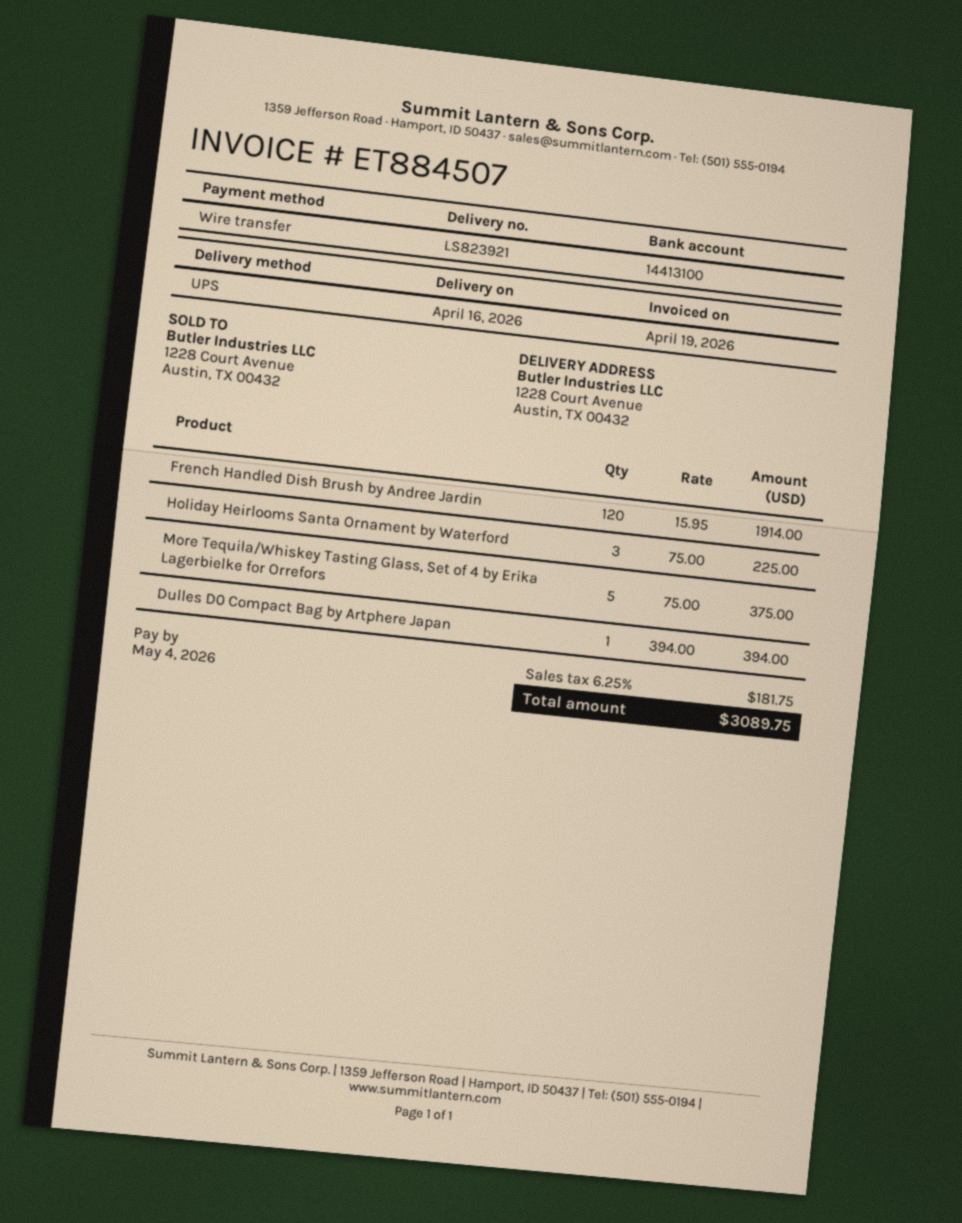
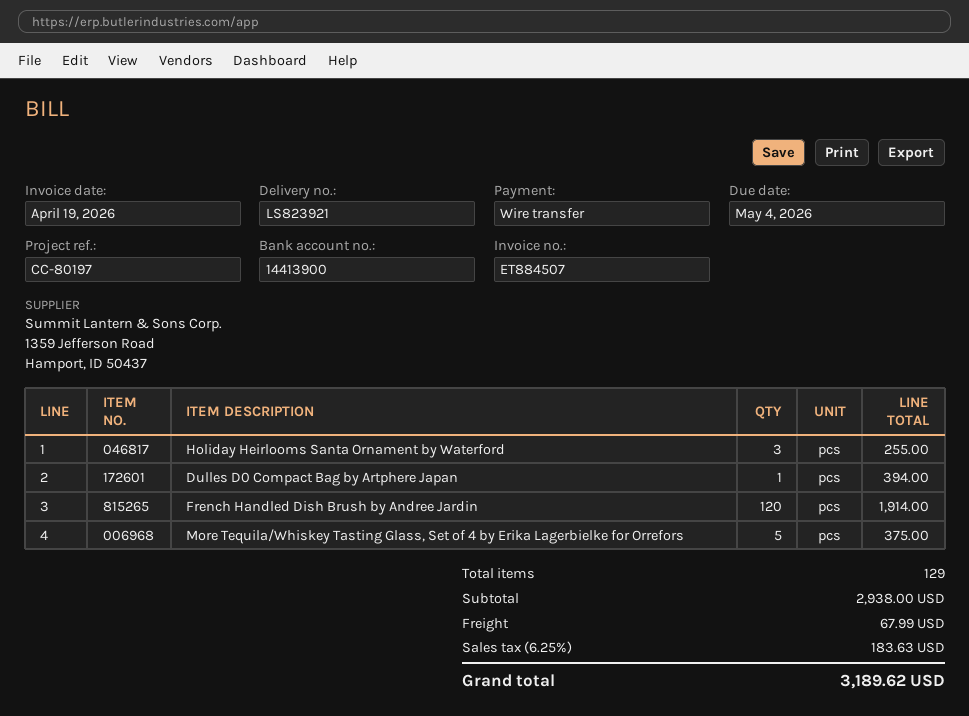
bank account: 14413100 -> 14413900
Holiday Heirlooms Santa Ornament by Waterford: 3 for 225.00 -> 3 for 255.00
shipping: none -> 67.99
tax: 6.25% = 181.75 -> 6.25% = 183.63
total: 3089.75 -> 3189.62

